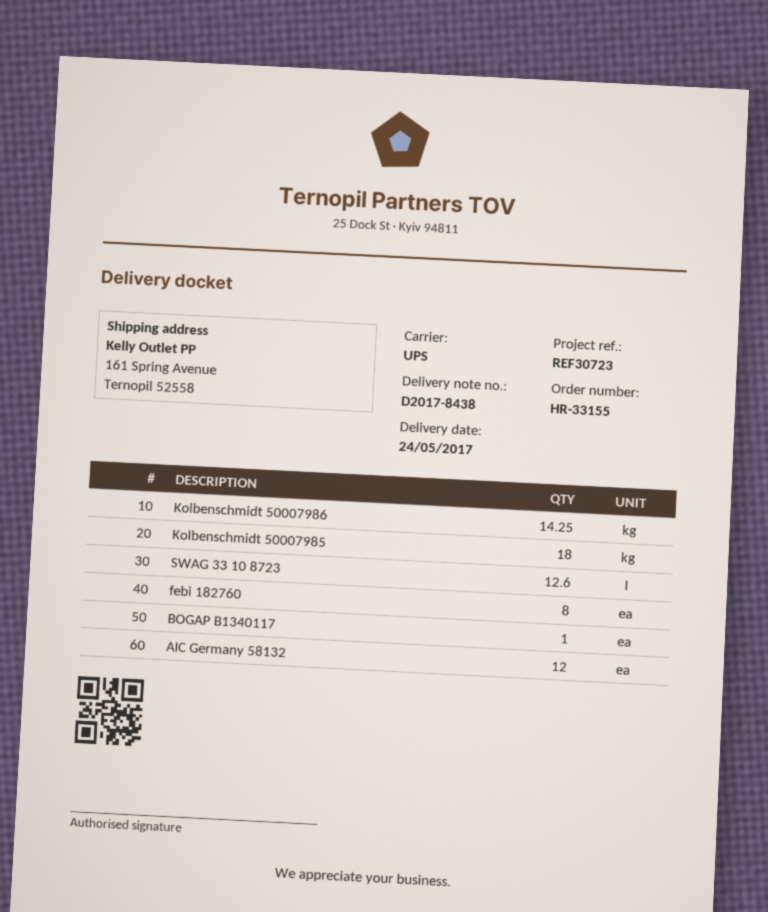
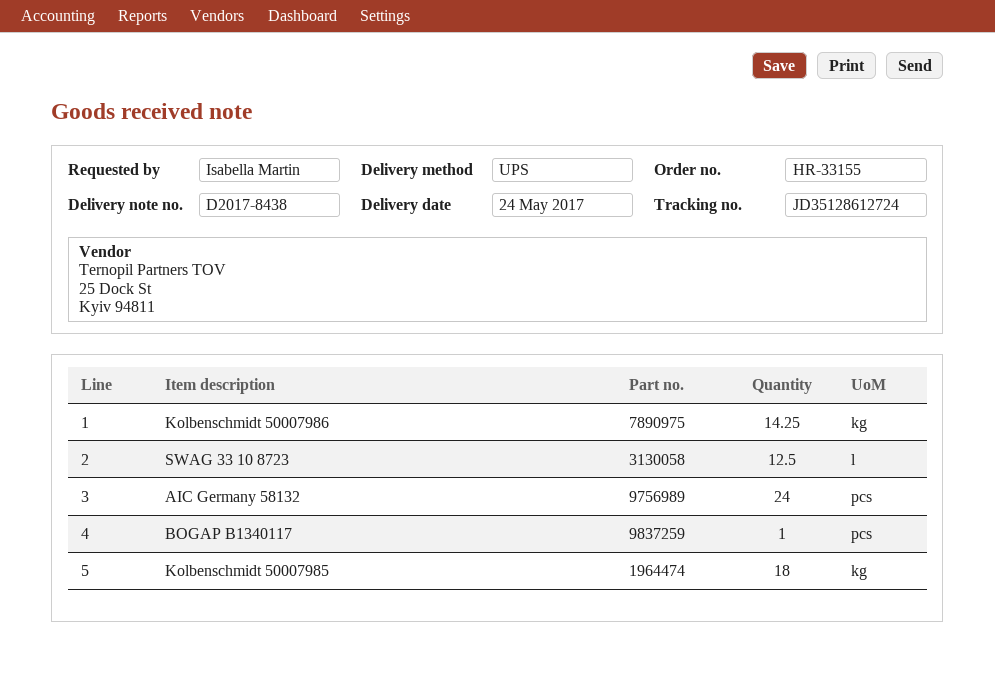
SWAG 33 10 8723: 12.6 -> 12.5
febi 182760: 8 -> none
AIC Germany 58132: 12 -> 24

